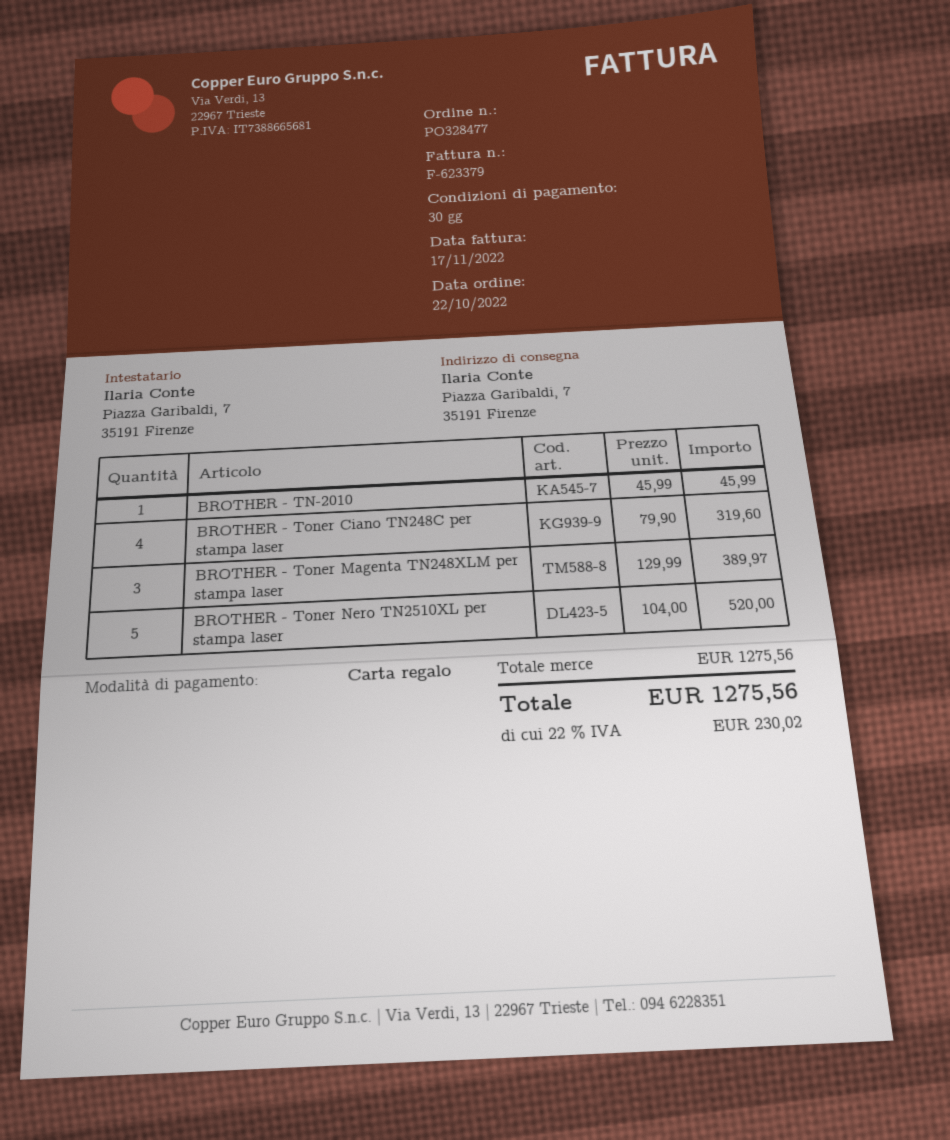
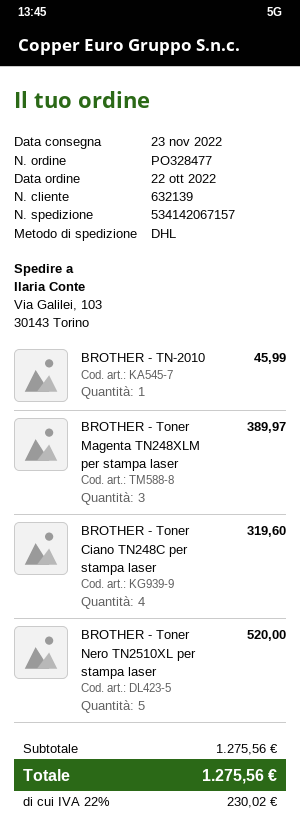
ship to: Piazza Garibaldi, 7, 35191 Firenze -> Via Galilei, 103, 30143 Torino

